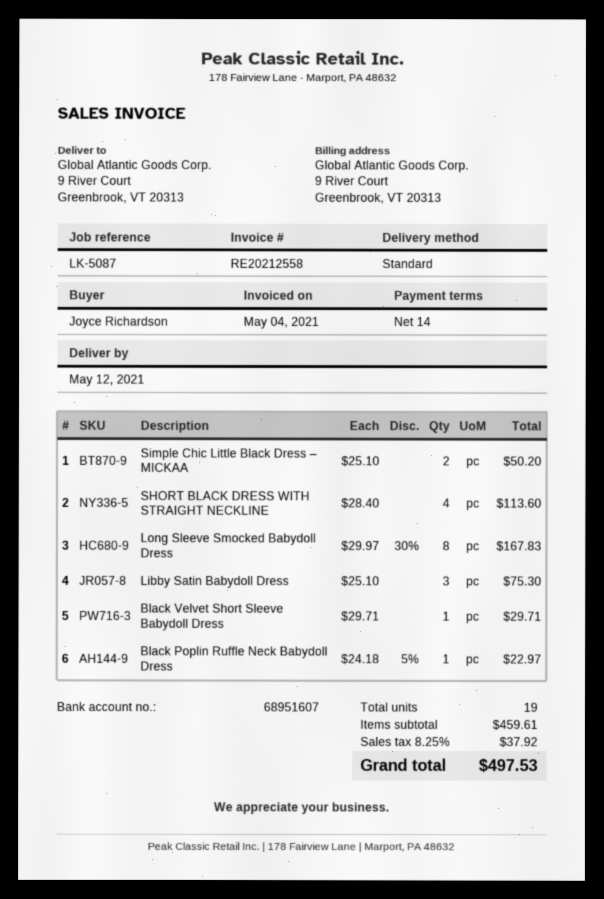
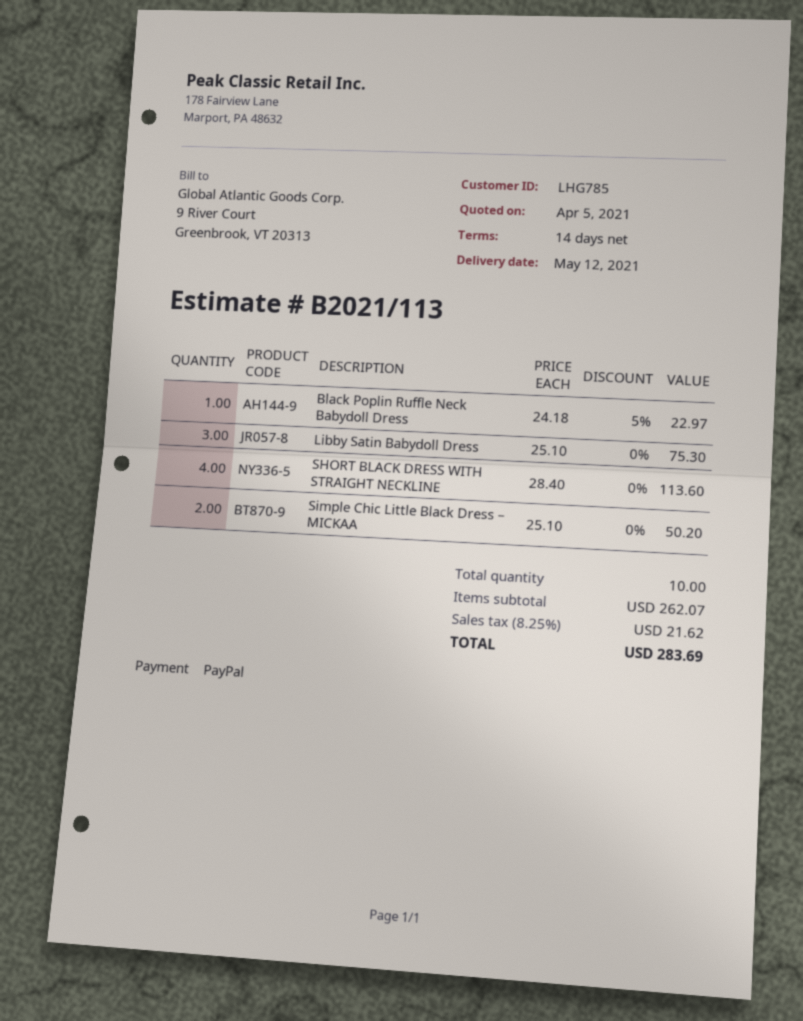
Long Sleeve Smocked Babydoll Dress: 8 x 29.97 - 30% = 167.83 -> none
Black Velvet Short Sleeve Babydoll Dress: 1 x 29.71 = 29.71 -> none
total quantity: 19 -> 10
subtotal: 459.61 -> 262.07
tax: 8.25% = 37.92 -> 8.25% = 21.62
total: 497.53 -> 283.69

